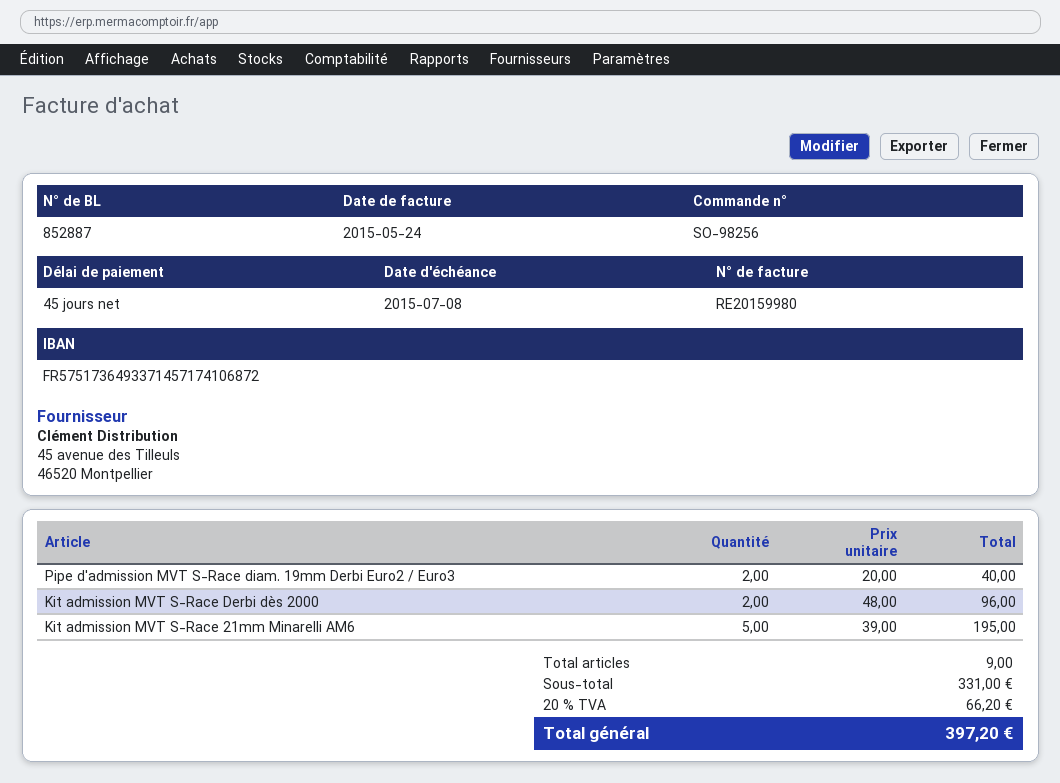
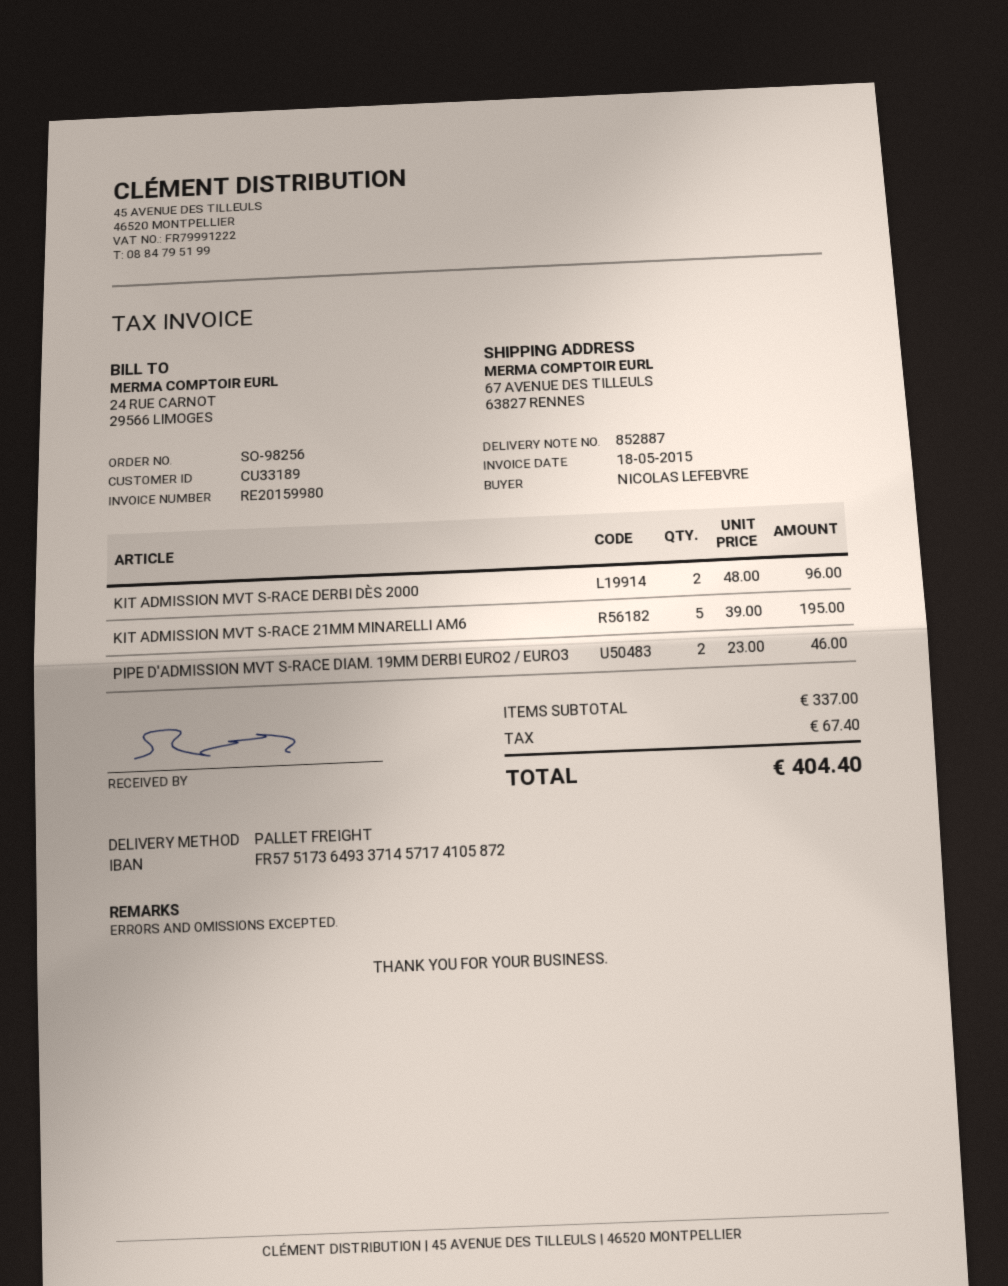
invoice date: 2015-05-24 -> 2015-05-18
bank account: FR5751736493371457174106872 -> FR5751736493371457174105872
Pipe d'admission MVT S-Race diam. 19mm Derbi Euro2 / Euro3: 2 x 20.00 = 40.00 -> 2 x 23.00 = 46.00
subtotal: 331.00 -> 337.00
tax: 66.20 -> 67.40
total: 397.20 -> 404.40

